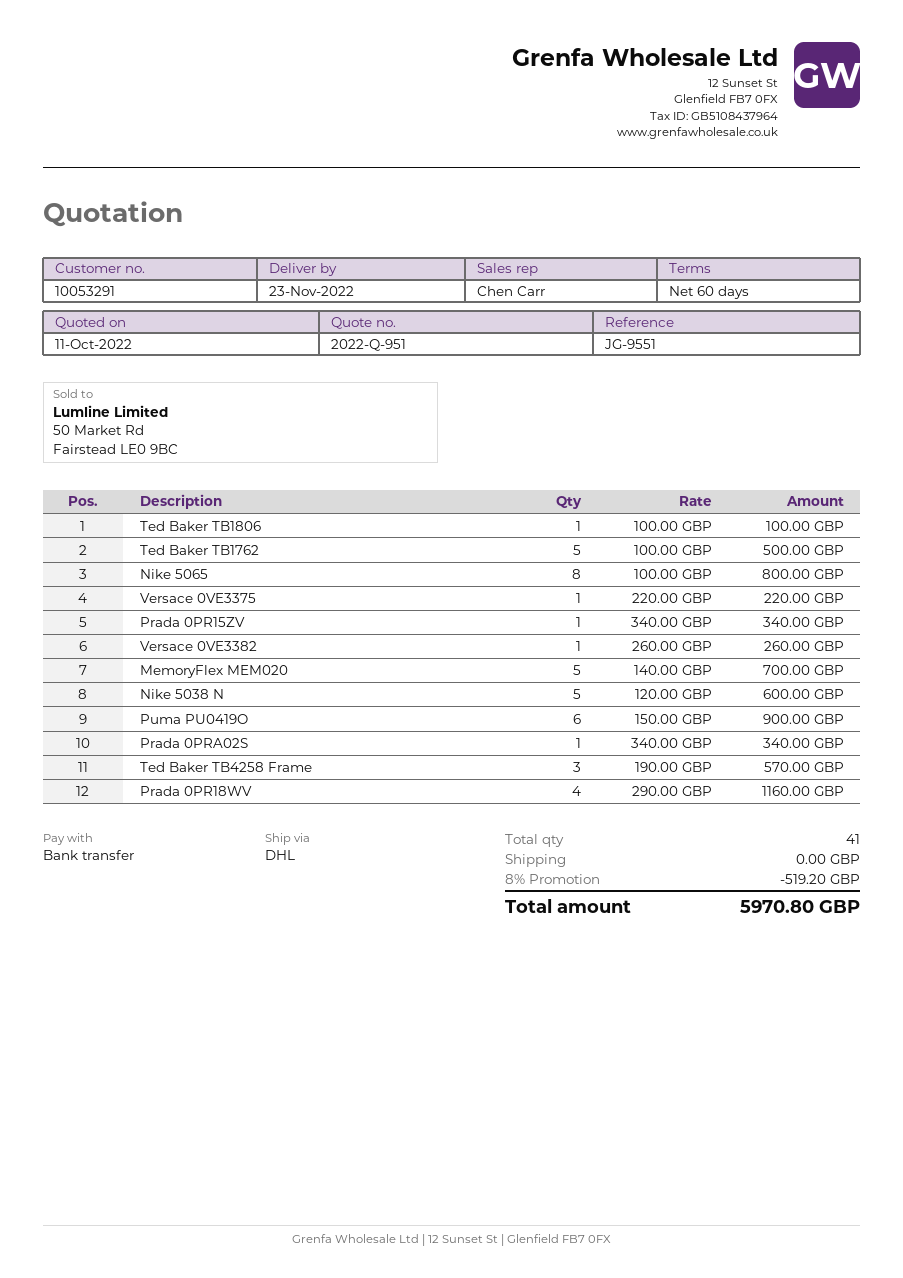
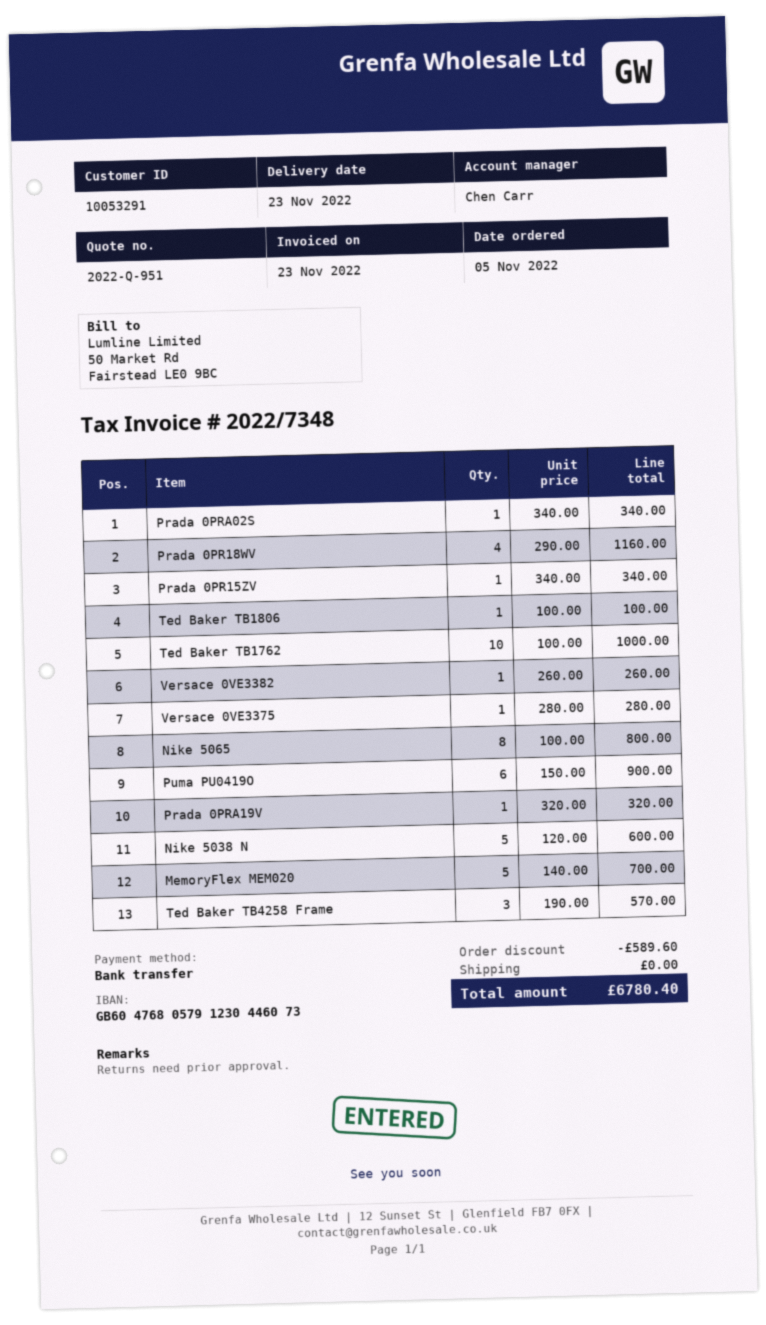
Ted Baker TB1762: 5 x 100.00 = 500.00 -> 10 x 100.00 = 1000.00
Versace 0VE3375: 1 x 220.00 = 220.00 -> 1 x 280.00 = 280.00
Prada 0PRA19V: none -> 1 x 320.00 = 320.00
discount: 519.20 -> 589.60
total: 5970.80 -> 6780.40

